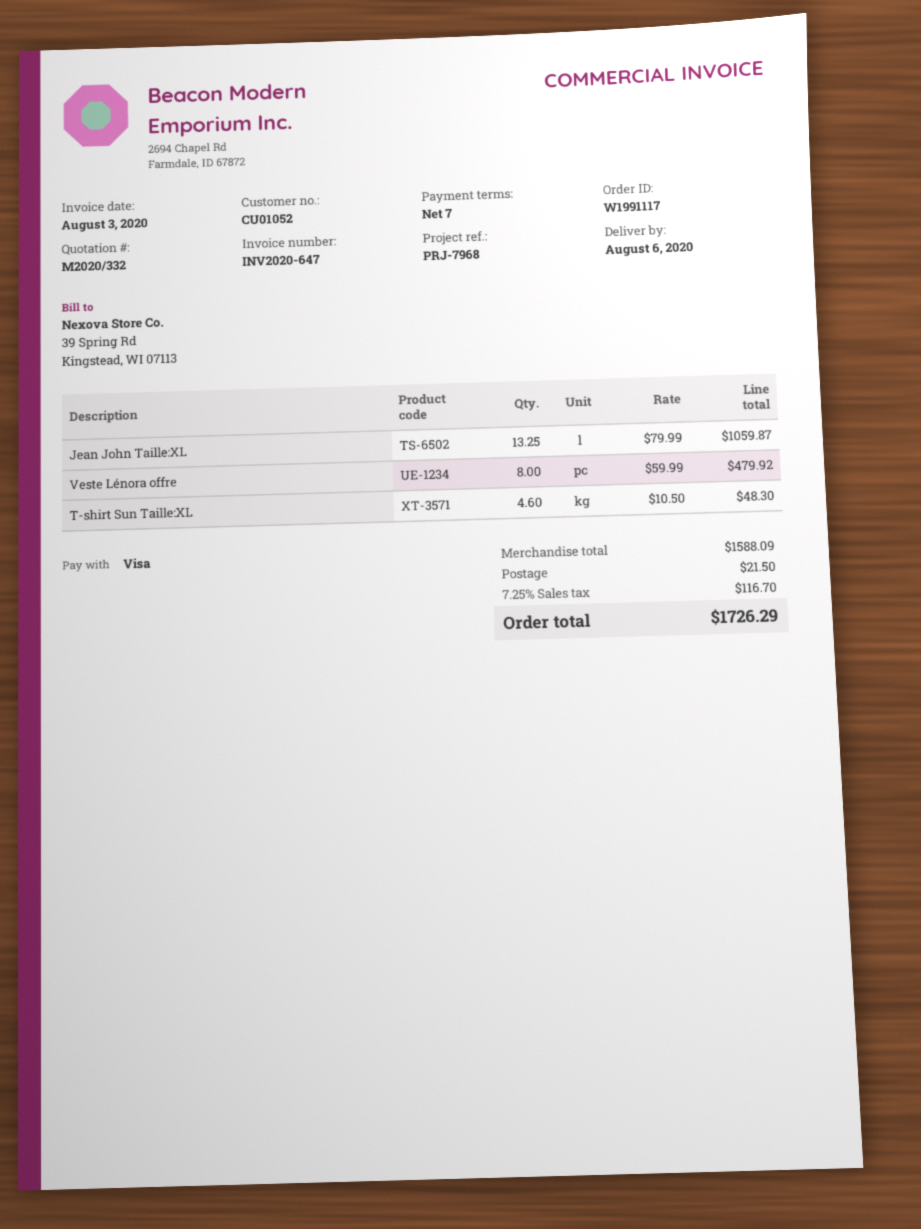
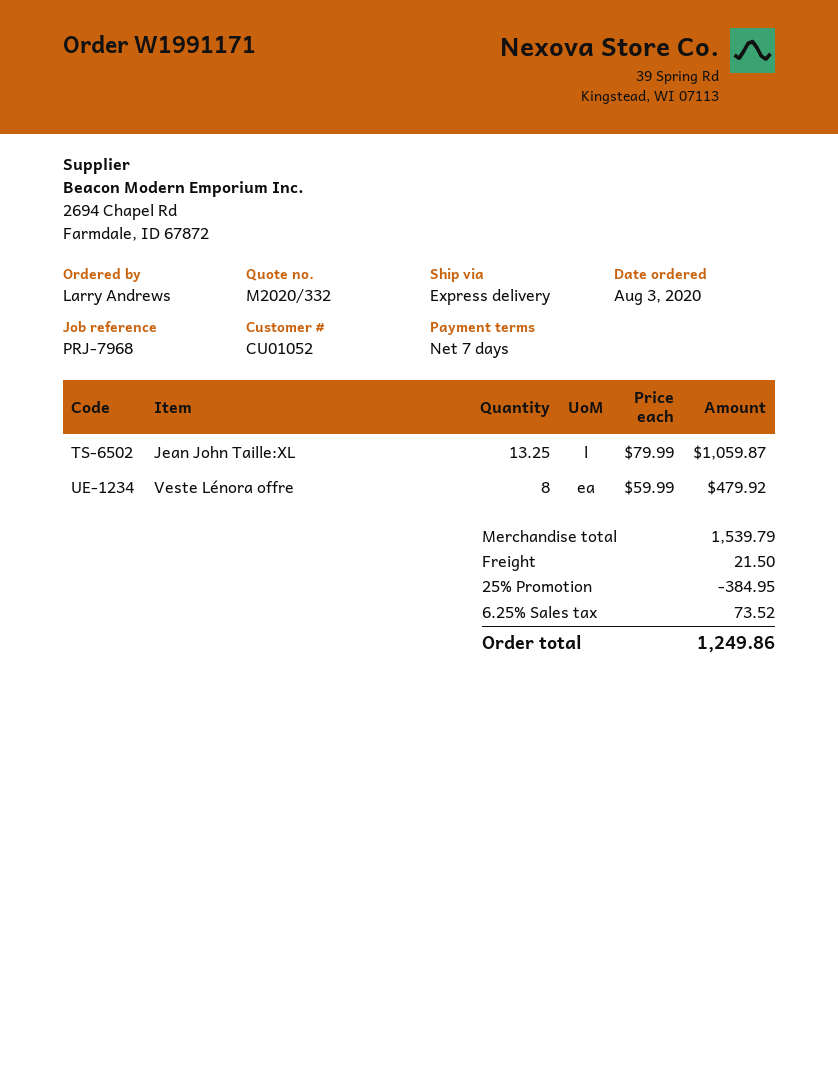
order number: W1991117 -> W1991171
T-shirt Sun Taille:XL: 4.6 x 10.50 = 48.30 -> none
subtotal: 1588.09 -> 1539.79
discount: none -> 25% = 384.95
tax: 7.25% = 116.70 -> 6.25% = 73.52
total: 1726.29 -> 1249.86

